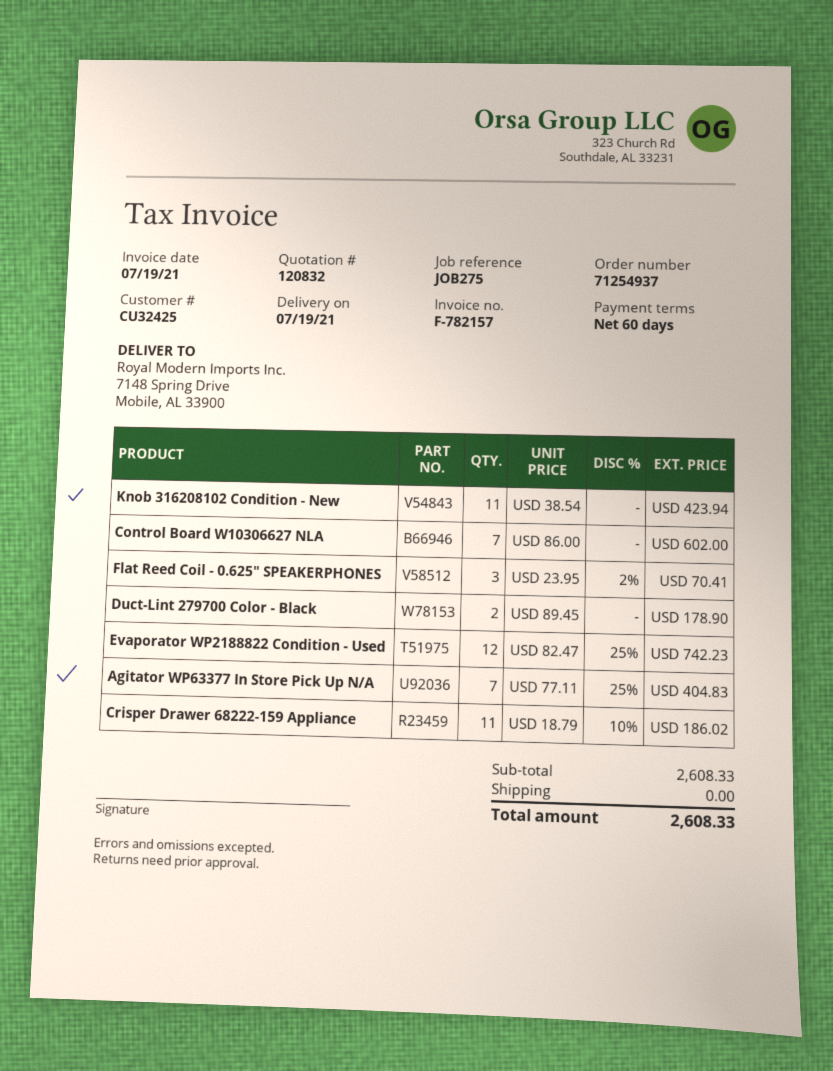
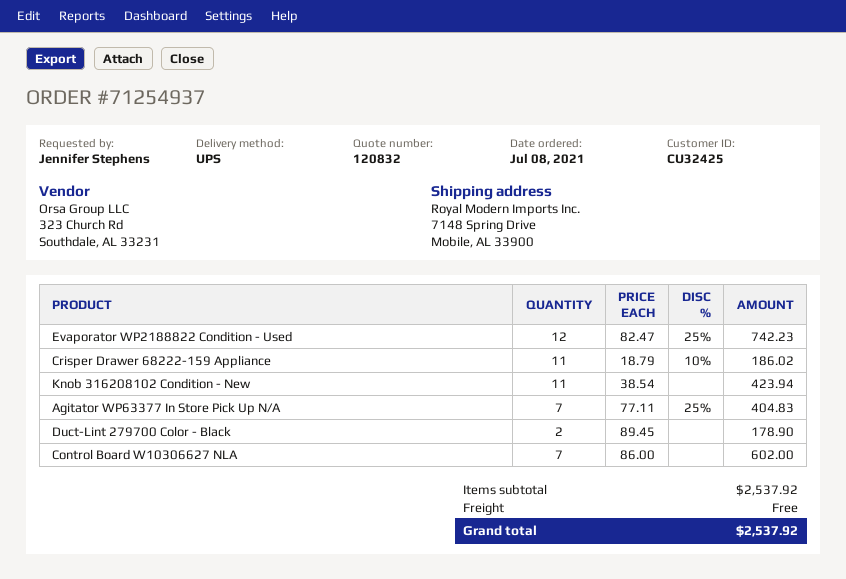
Flat Reed Coil - 0.625" SPEAKERPHONES: 3 x 23.95 - 2% = 70.41 -> none
subtotal: 2608.33 -> 2537.92
total: 2608.33 -> 2537.92

